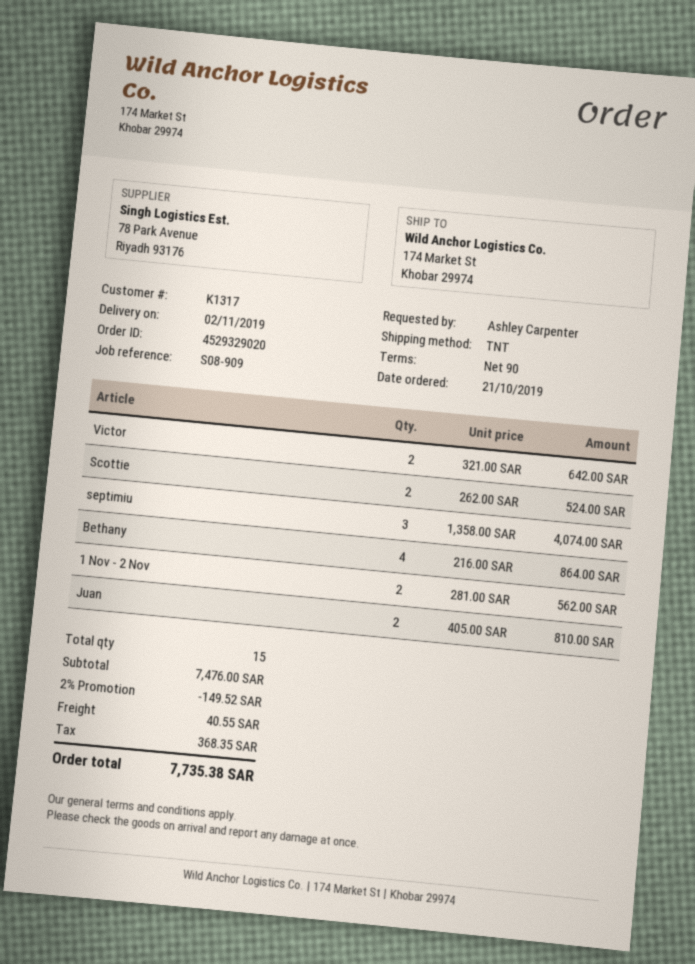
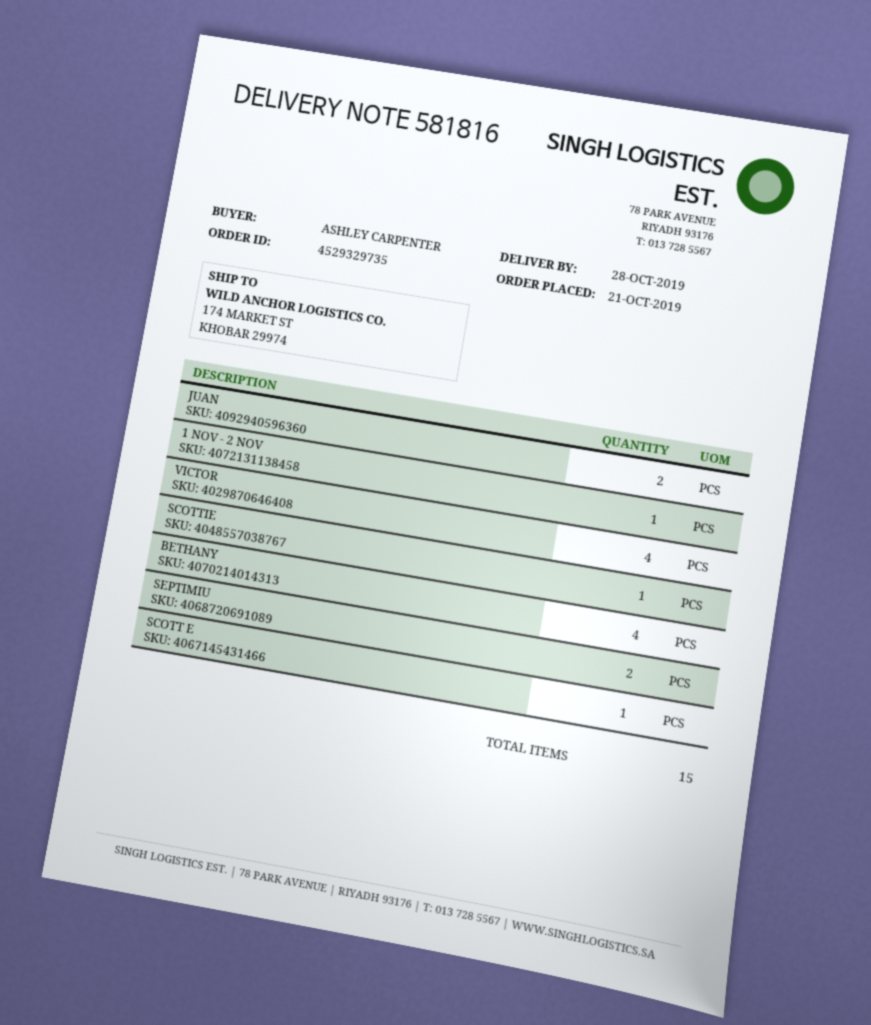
order number: 4529329020 -> 4529329735
delivery date: 2019-11-02 -> 2019-10-28
Victor: 2 -> 4
Scottie: 2 -> 1
septimiu: 3 -> 2
1 Nov - 2 Nov: 2 -> 1
SCOTT E: none -> 1

